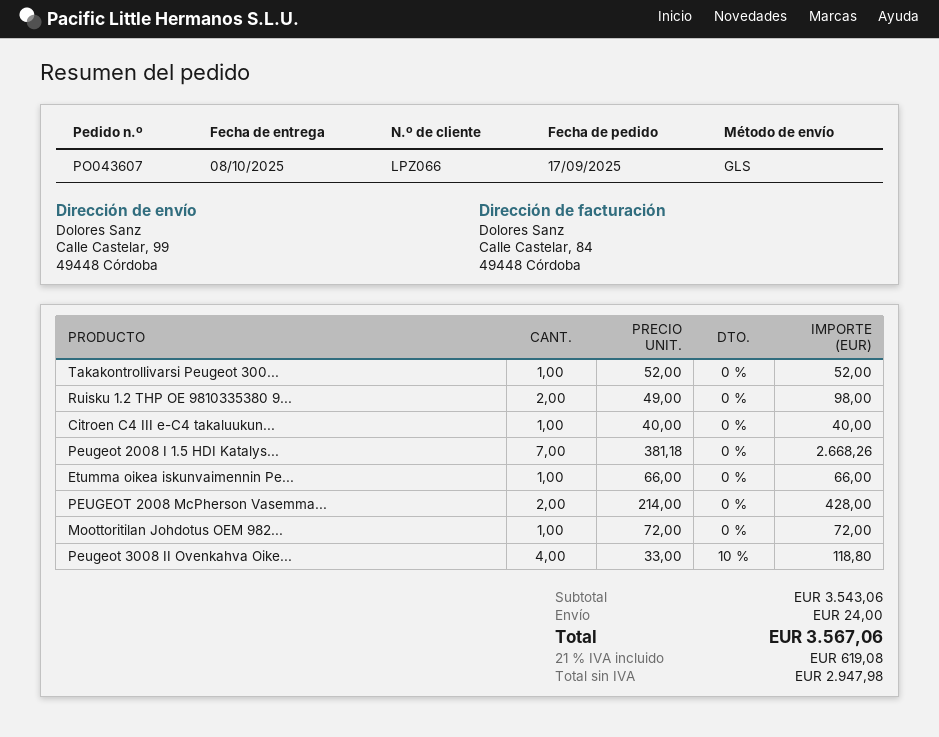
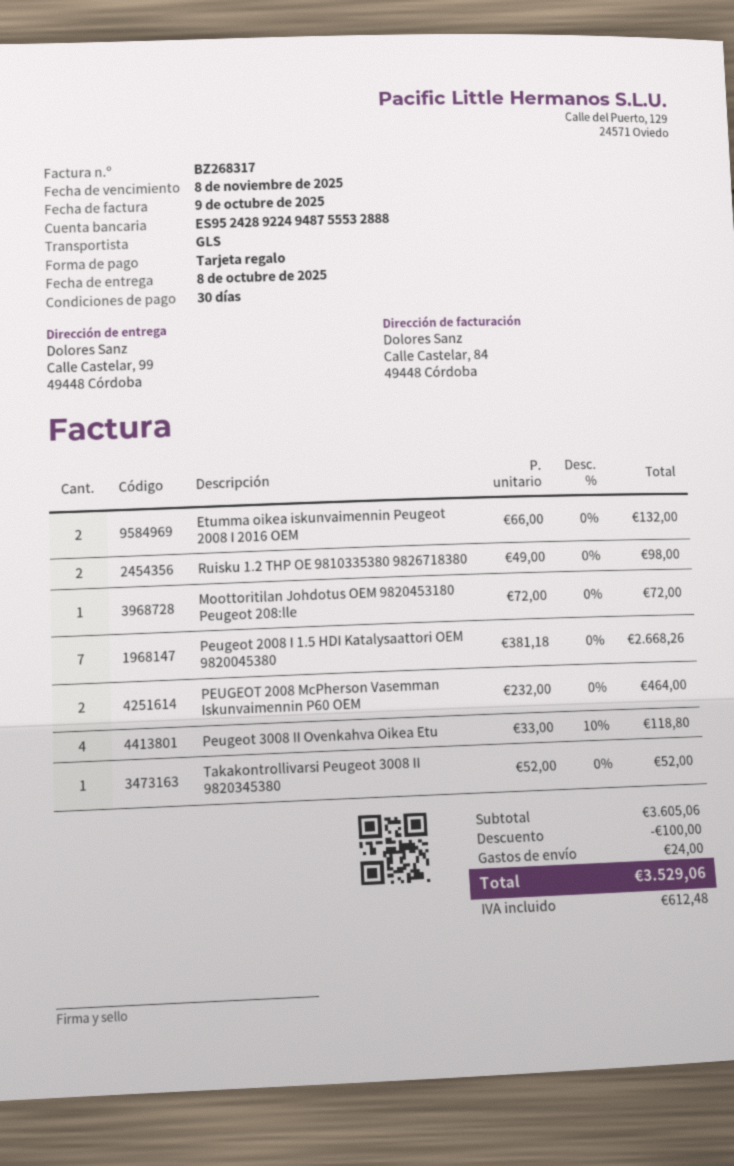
Citroen C4 III e-C4 takaluukun...: 1 x 40.00 = 40.00 -> none
Etumma oikea iskunvaimennin Pe...: 1 x 66.00 = 66.00 -> 2 x 66.00 = 132.00
PEUGEOT 2008 McPherson Vasemma...: 2 x 214.00 = 428.00 -> 2 x 232.00 = 464.00
subtotal: 3543.06 -> 3605.06
discount: none -> 100.00
tax: 619.08 -> 612.48
total: 3567.06 -> 3529.06

